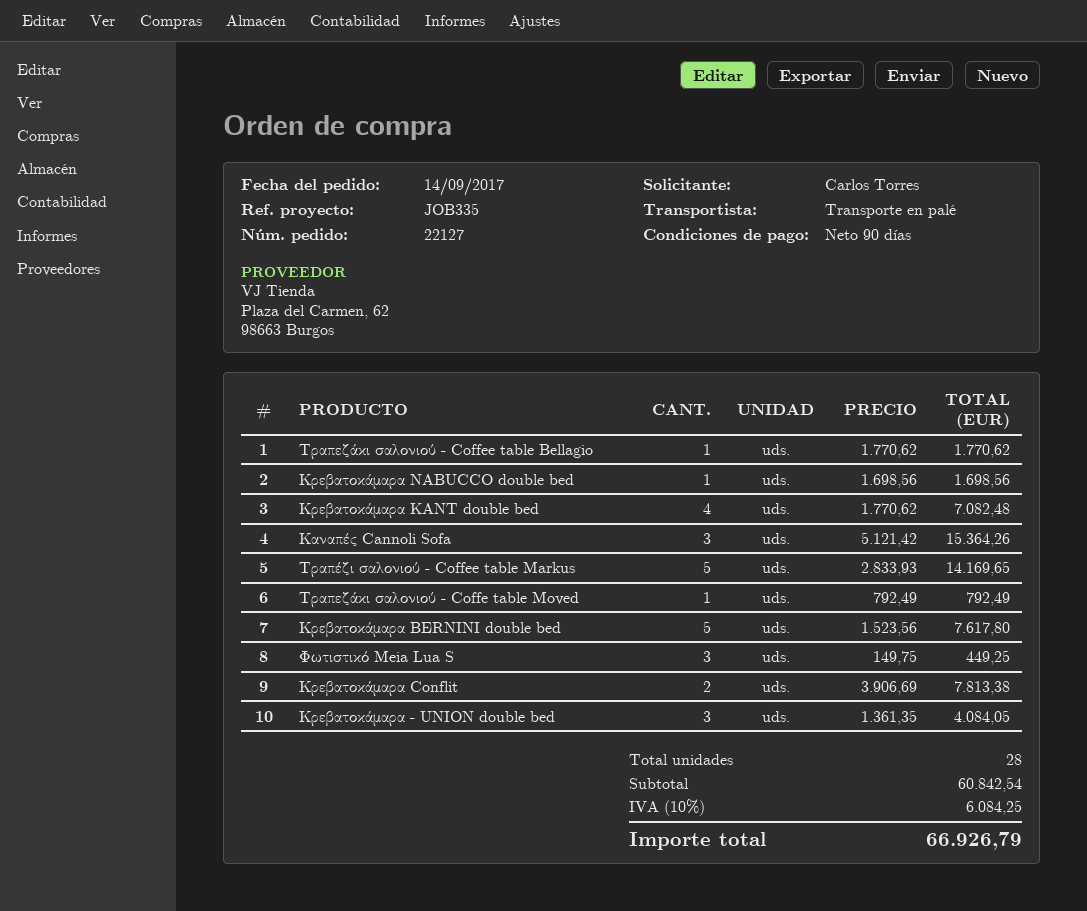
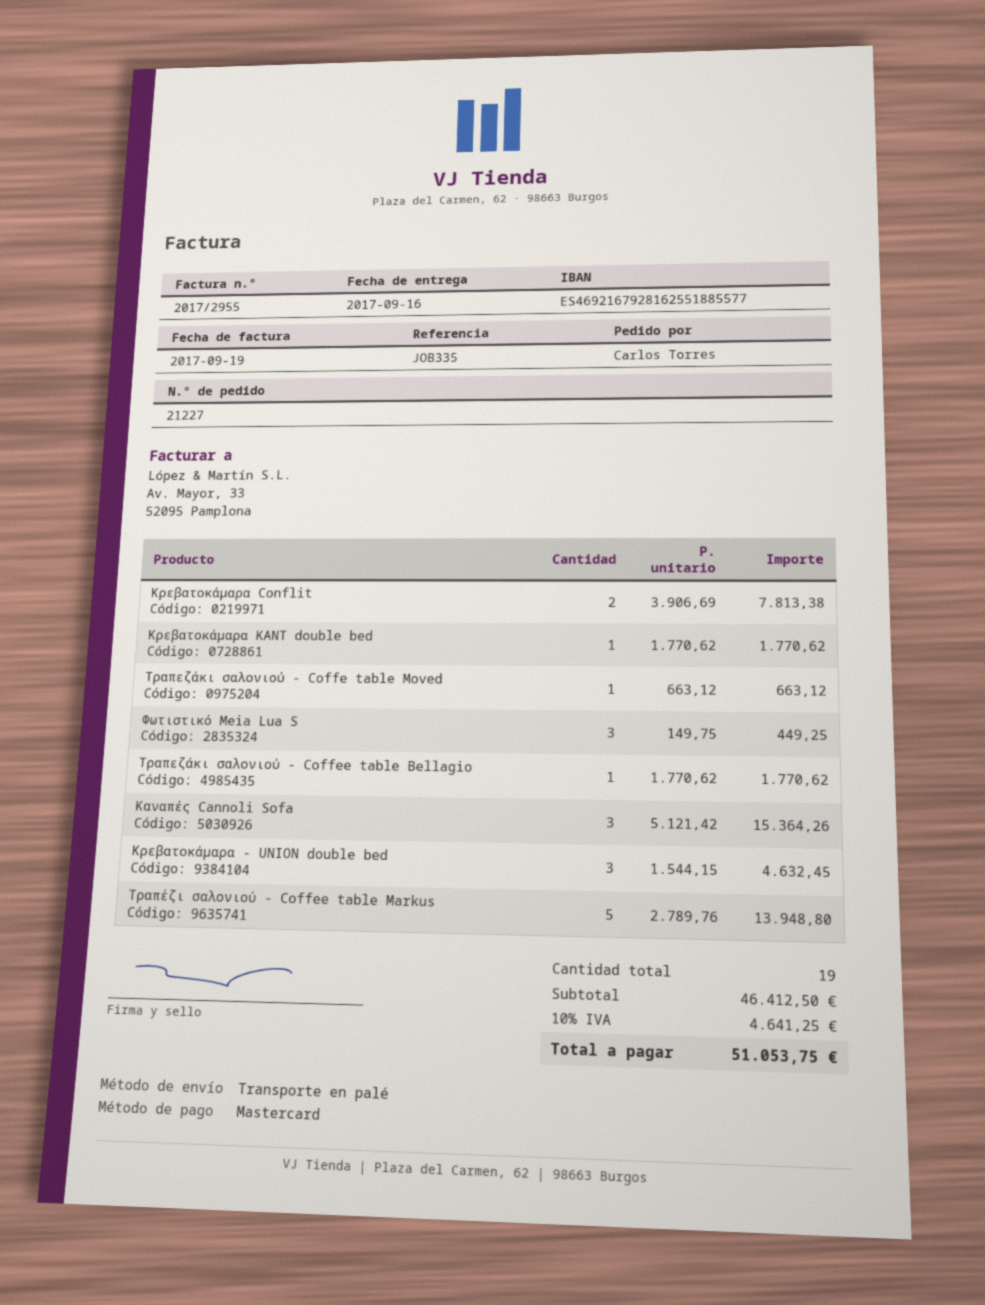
order number: 22127 -> 21227
Κρεβατοκάμαρα NABUCCO double bed: 1 x 1698.56 = 1698.56 -> none
Κρεβατοκάμαρα KANT double bed: 4 x 1770.62 = 7082.48 -> 1 x 1770.62 = 1770.62
Τραπέζι σαλονιού - Coffee table Markus: 5 x 2833.93 = 14169.65 -> 5 x 2789.76 = 13948.80
Τραπεζάκι σαλονιού - Coffe table Moved: 1 x 792.49 = 792.49 -> 1 x 663.12 = 663.12
Κρεβατοκάμαρα BERNINI double bed: 5 x 1523.56 = 7617.80 -> none
Κρεβατοκάμαρα - UNION double bed: 3 x 1361.35 = 4084.05 -> 3 x 1544.15 = 4632.45
total quantity: 28 -> 19
subtotal: 60842.54 -> 46412.50
tax: 10% = 6084.25 -> 10% = 4641.25
total: 66926.79 -> 51053.75

